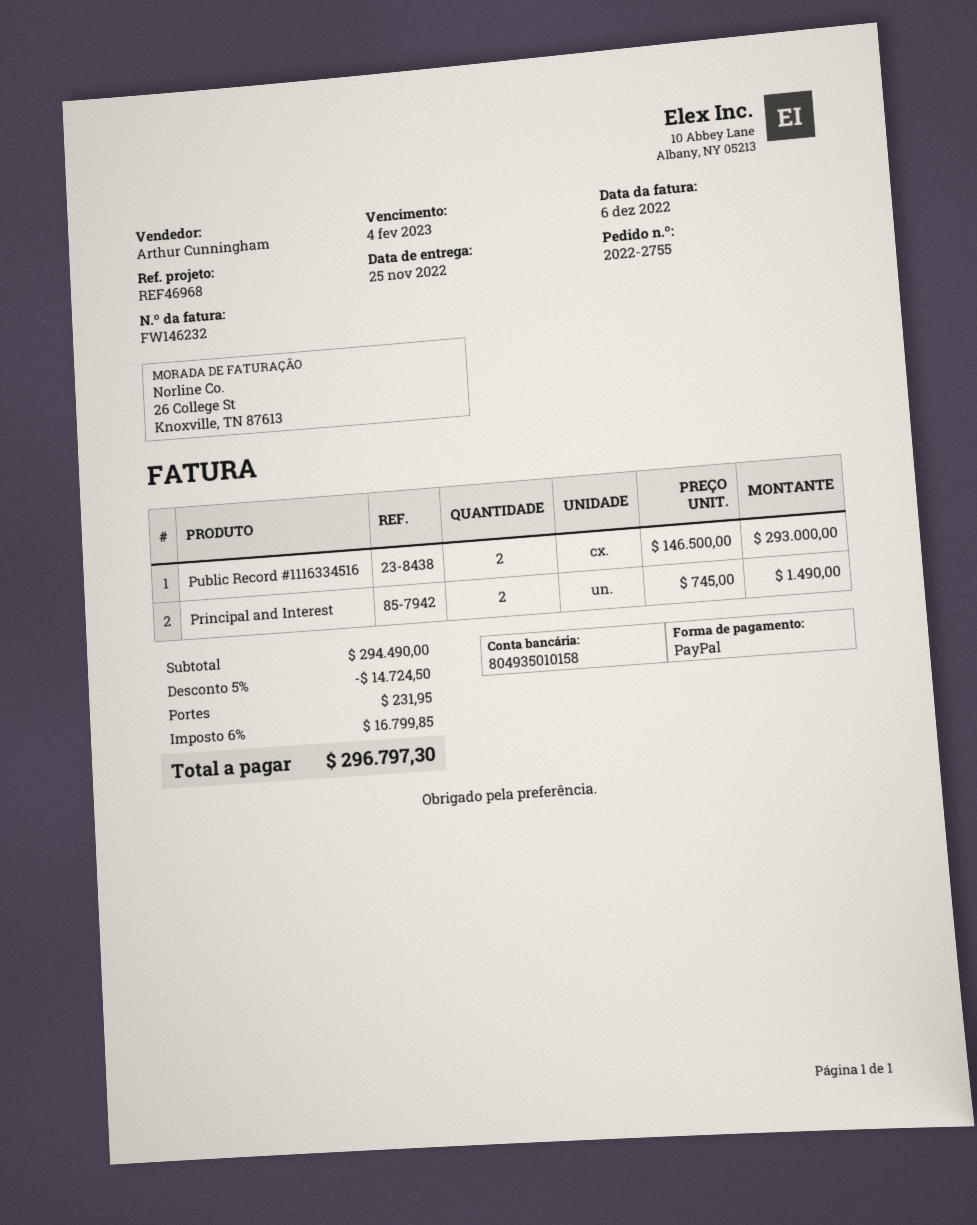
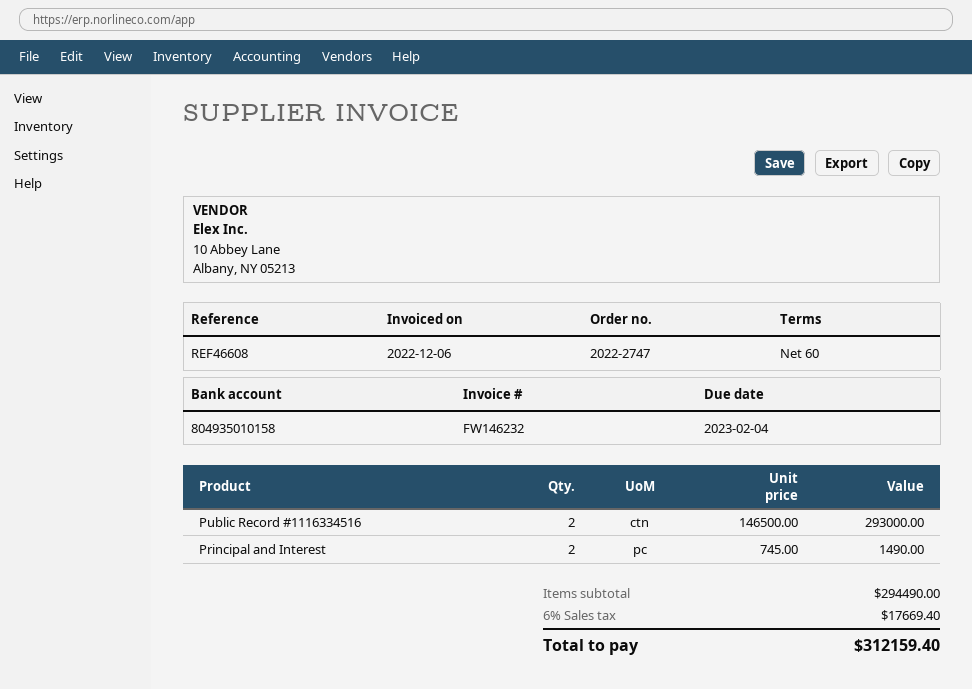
order number: 2022-2755 -> 2022-2747
reference: REF46968 -> REF46608
discount: 5% = 14724.50 -> none
shipping: 231.95 -> none
tax: 6% = 16799.85 -> 6% = 17669.40
total: 296797.30 -> 312159.40

